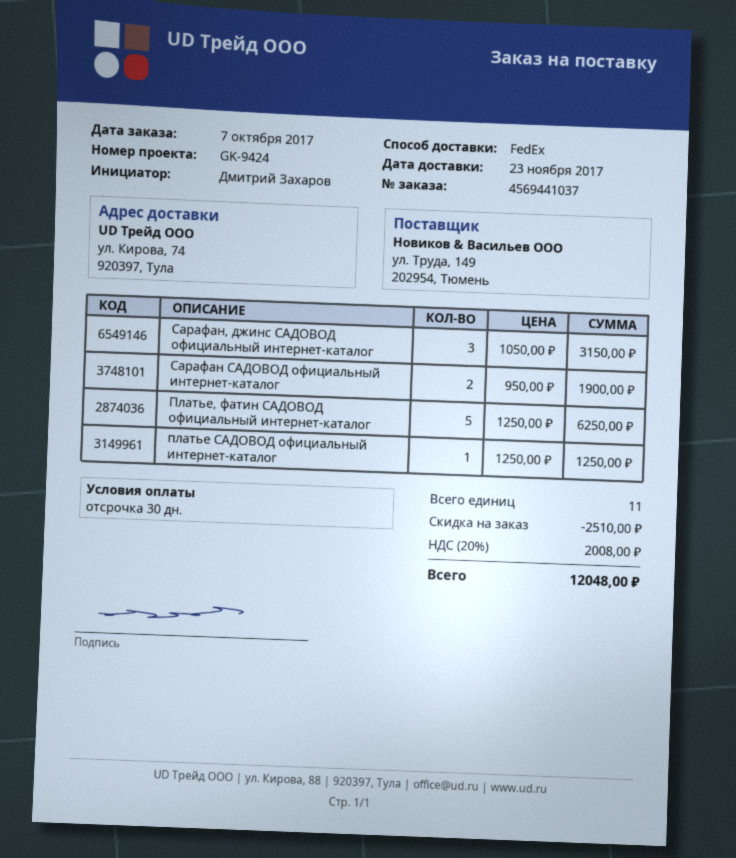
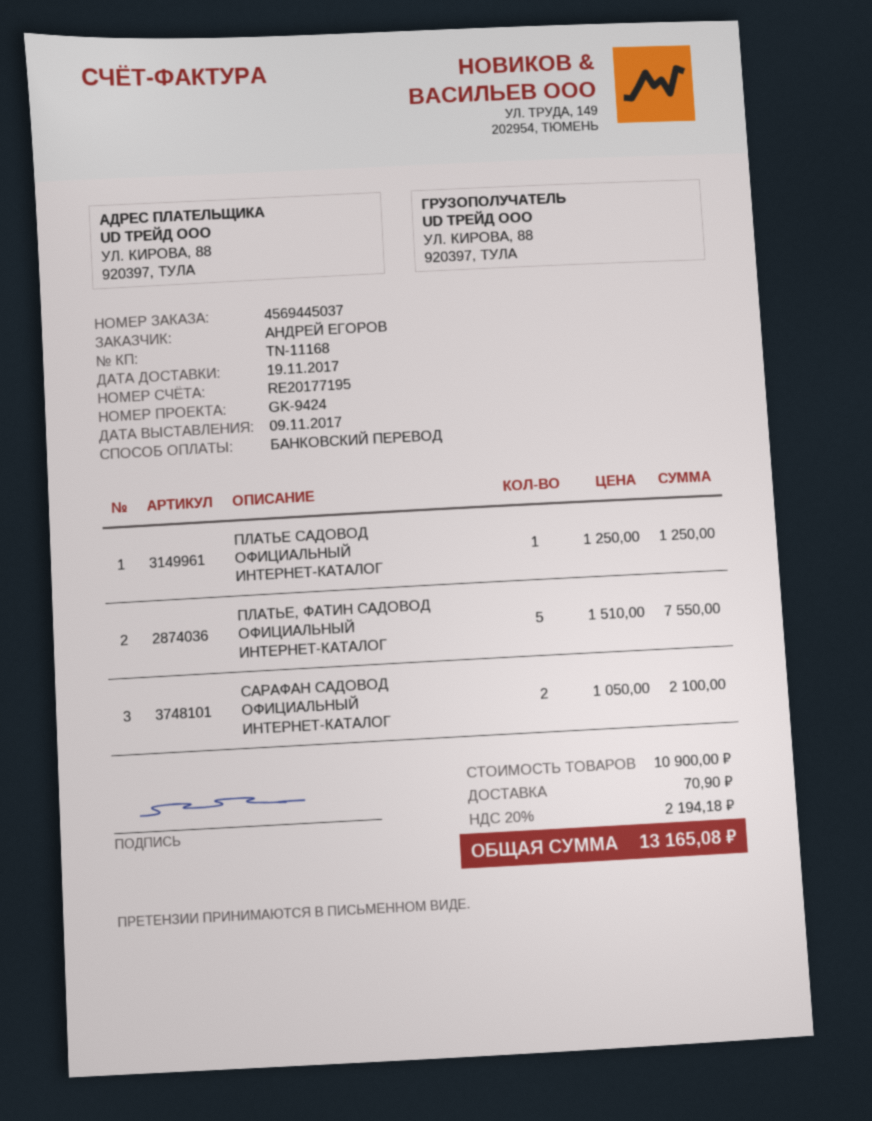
order number: 4569441037 -> 4569445037
delivery date: 2017-11-23 -> 2017-11-19
ordered by: Дмитрий Захаров -> АНДРЕЙ ЕГОРОВ
ship to: ул. Кирова, 74, 920397, Тула -> УЛ. КИРОВА, 88, 920397, ТУЛА
Сарафан, джинс САДОВОД официальный интернет-каталог: 3 x 1050.00 = 3150.00 -> none
Сарафан САДОВОД официальный интернет-каталог: 2 x 950.00 = 1900.00 -> 2 x 1050.00 = 2100.00
Платье, фатин САДОВОД официальный интернет-каталог: 5 x 1250.00 = 6250.00 -> 5 x 1510.00 = 7550.00
discount: 2510.00 -> none
shipping: none -> 70.90
tax: 20% = 2008.00 -> 20% = 2194.18
total: 12048.00 -> 13165.08

